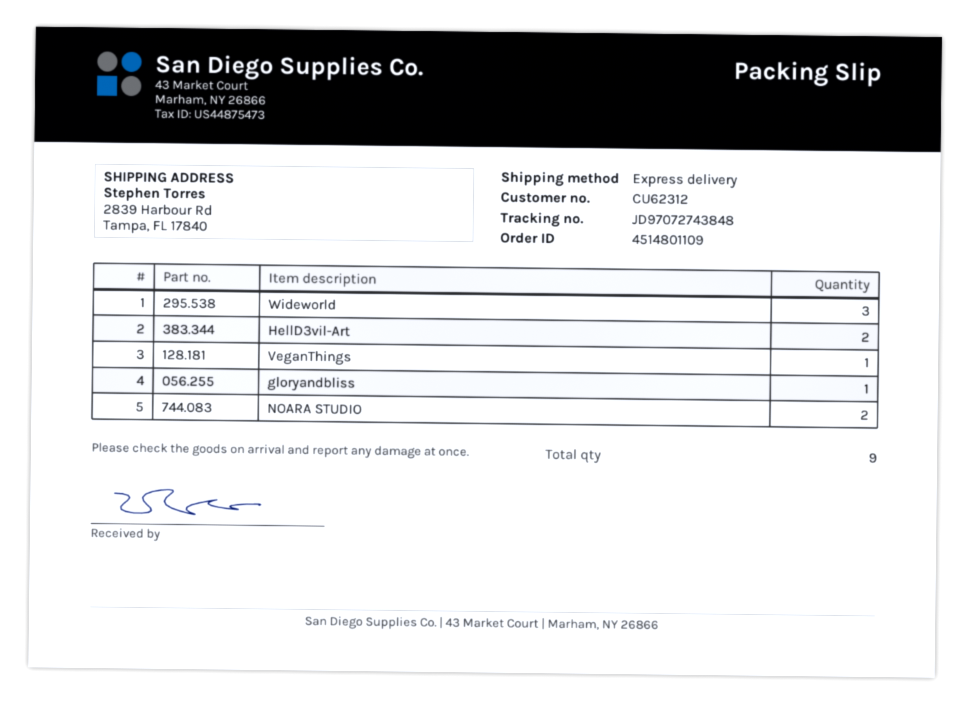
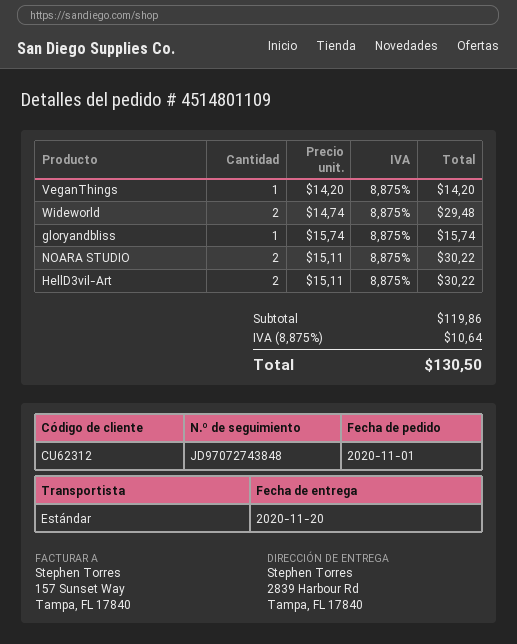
shipping method: express -> standard
Wideworld: 3 -> 2

